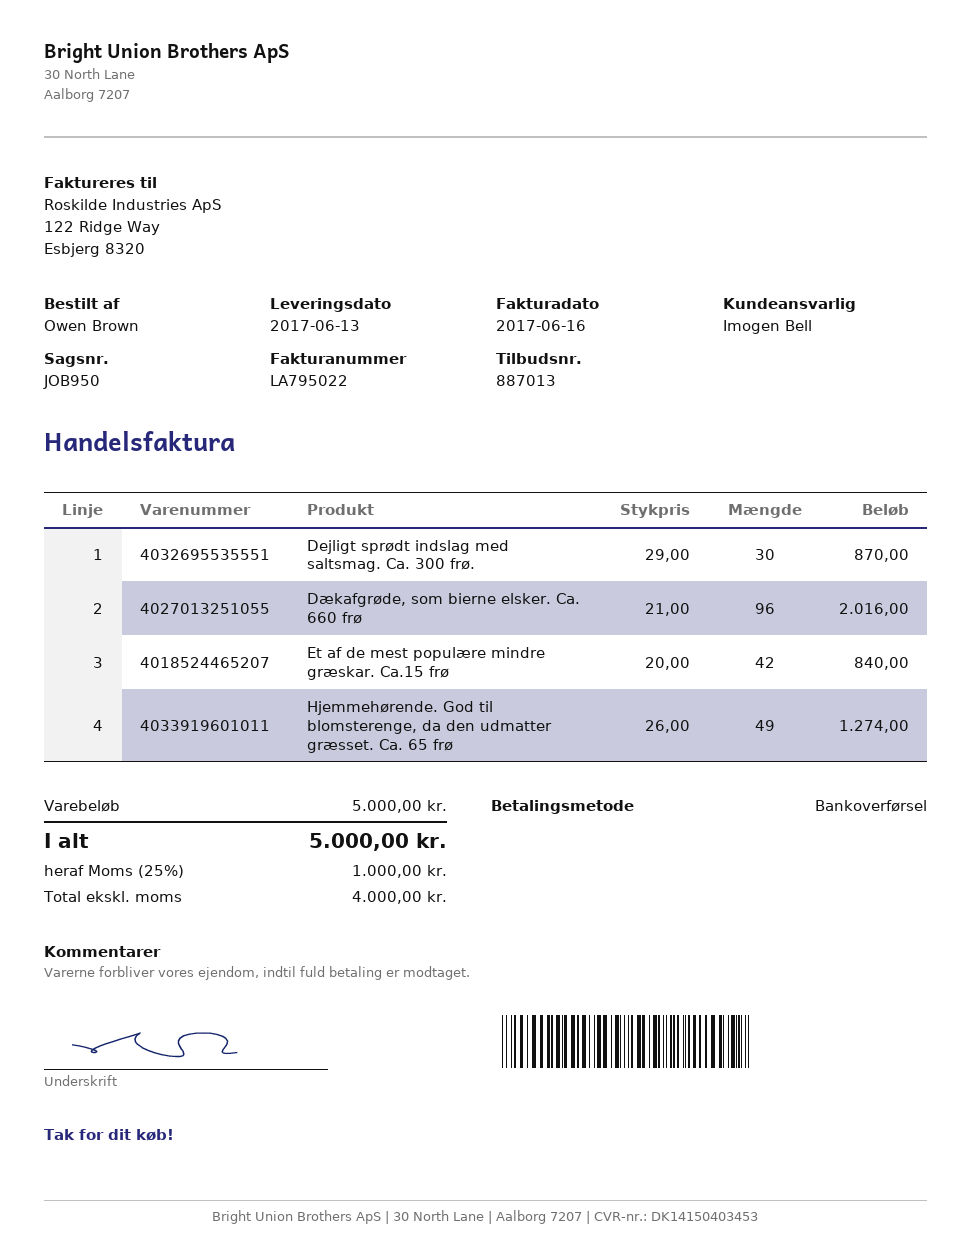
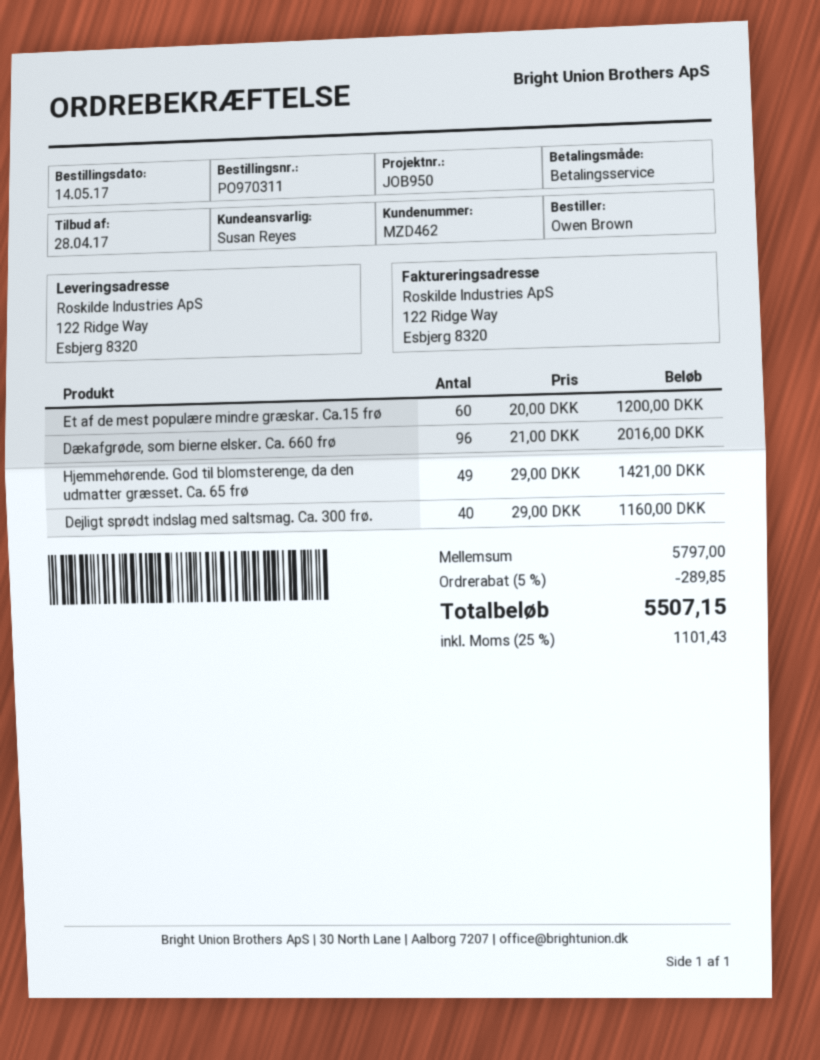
sales rep: Imogen Bell -> Susan Reyes
payment method: bank transfer -> direct debit
Dejligt sprødt indslag med saltsmag. Ca. 300 frø.: 30 x 29.00 = 870.00 -> 40 x 29.00 = 1160.00
Et af de mest populære mindre græskar. Ca.15 frø: 42 x 20.00 = 840.00 -> 60 x 20.00 = 1200.00
Hjemmehørende. God til blomsterenge, da den udmatter græsset. Ca. 65 frø: 49 x 26.00 = 1274.00 -> 49 x 29.00 = 1421.00
subtotal: 5000.00 -> 5797.00
discount: none -> 5% = 289.85
tax: 25% = 1000.00 -> 25% = 1101.43
total: 5000.00 -> 5507.15

